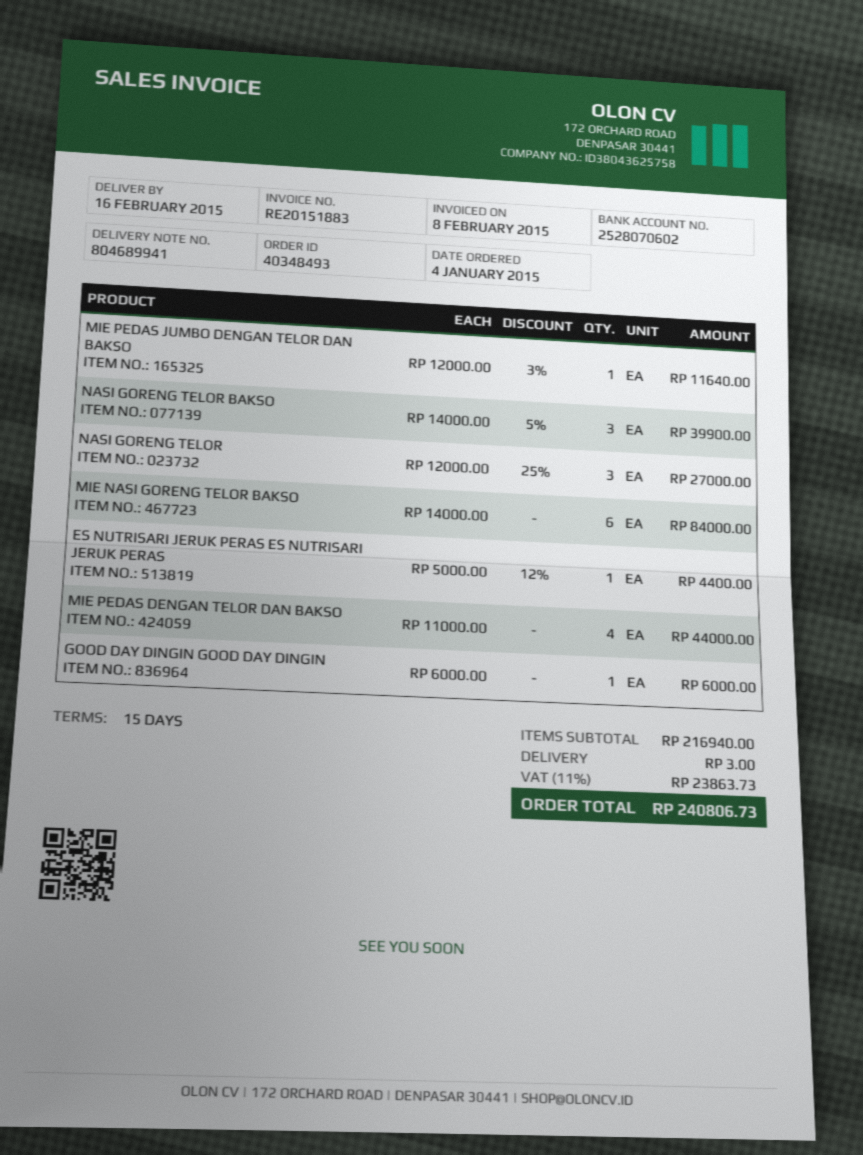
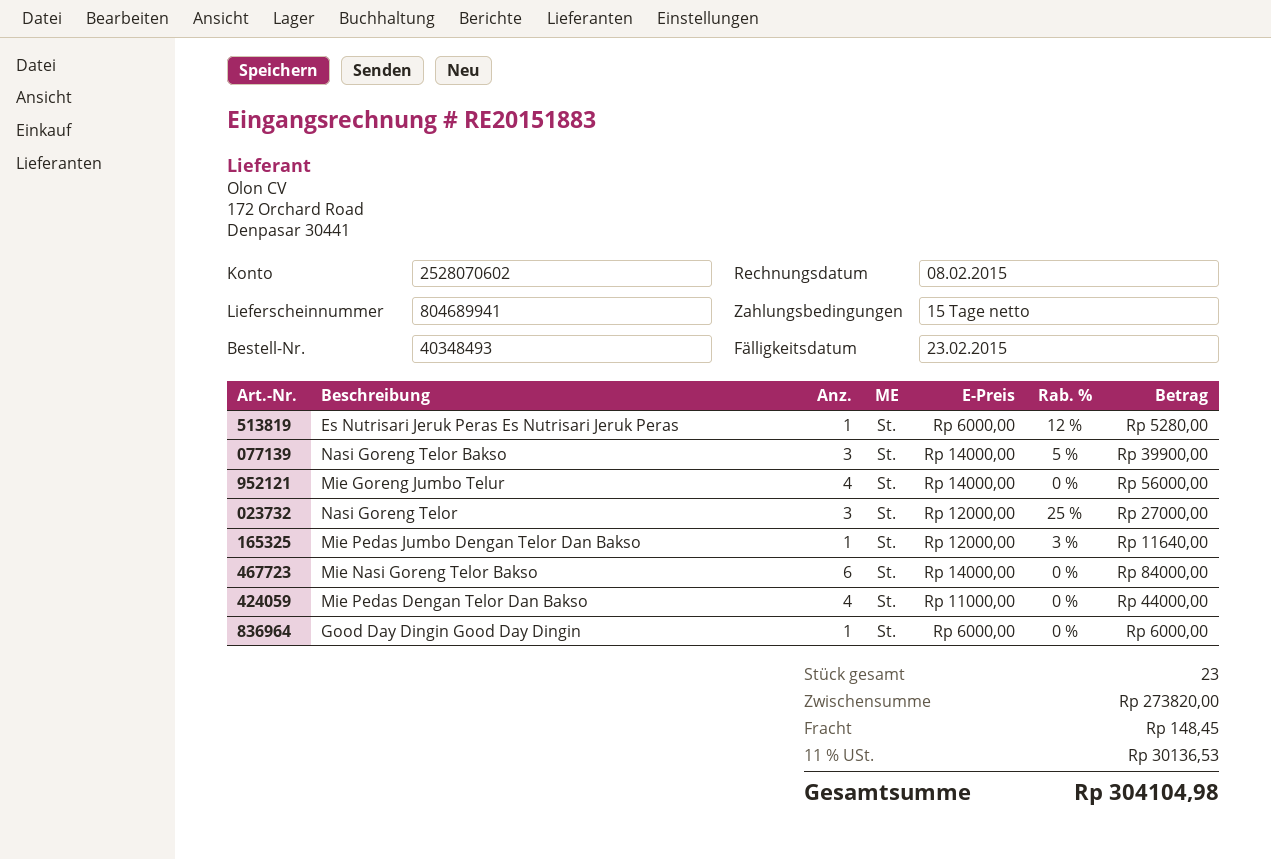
ES NUTRISARI JERUK PERAS ES NUTRISARI JERUK PERAS: 1 x 5000.00 - 12% = 4400.00 -> 1 x 6000.00 - 12% = 5280.00
Mie Goreng Jumbo Telur: none -> 4 x 14000.00 = 56000.00
subtotal: 216940.00 -> 273820.00
shipping: 3.00 -> 148.45
tax: 11% = 23863.73 -> 11% = 30136.53
total: 240806.73 -> 304104.98

